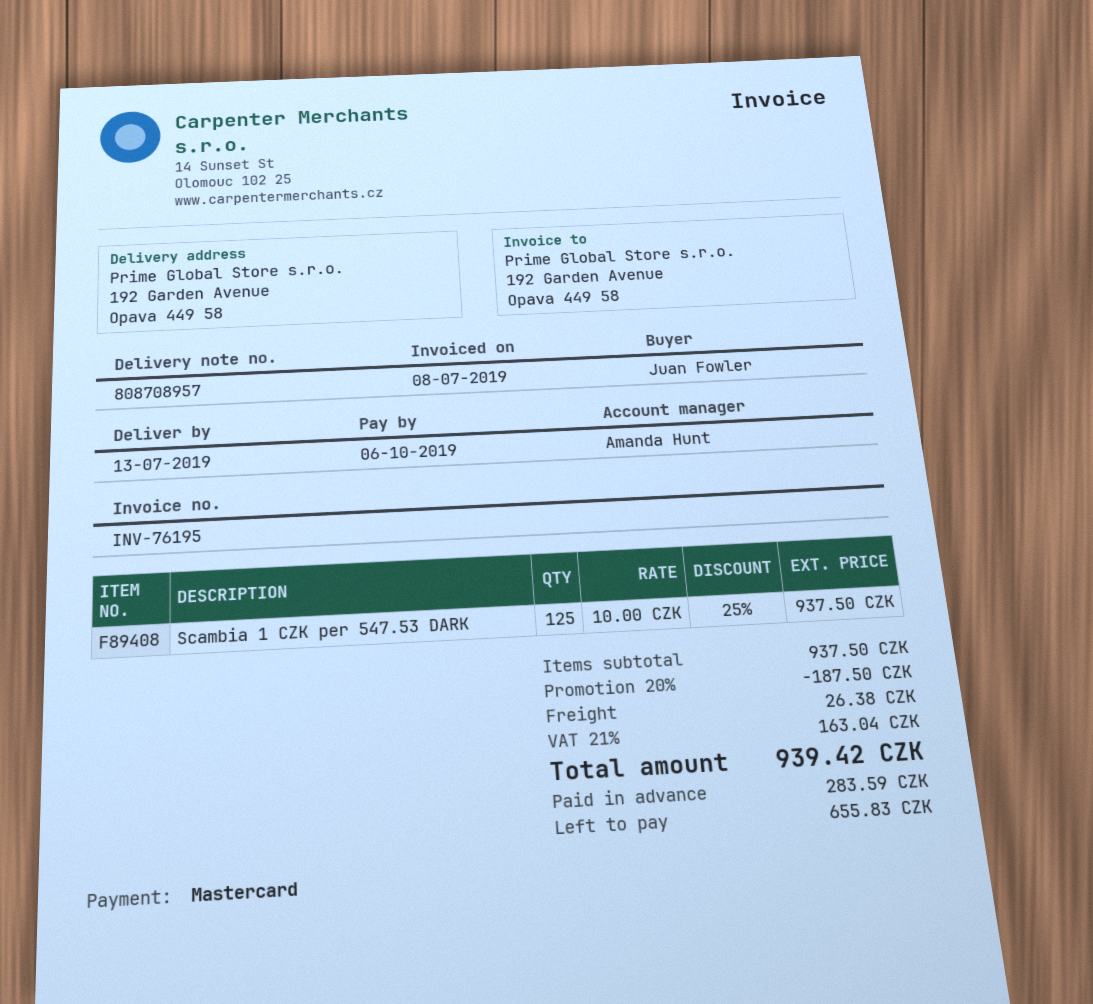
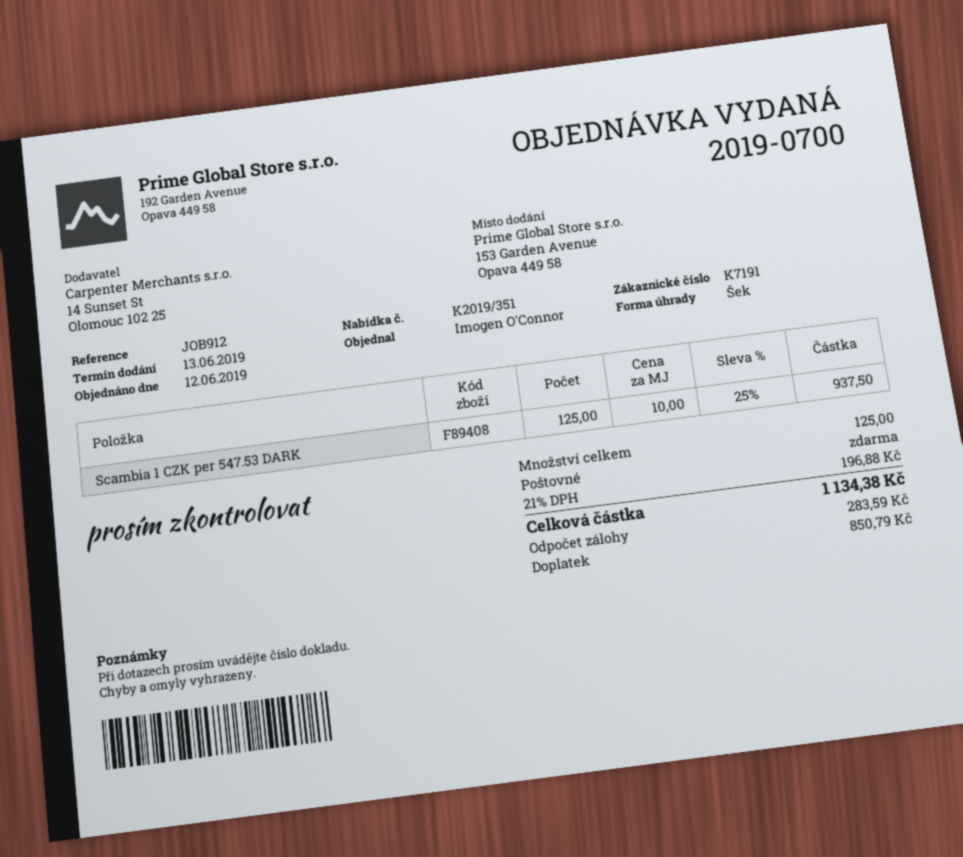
delivery date: 2019-07-13 -> 2019-06-13
ordered by: Juan Fowler -> Imogen O'Connor
payment method: Mastercard -> cheque
ship to: 192 Garden Avenue, Opava 449 58 -> 153 Garden Avenue, Opava 449 58
discount: 20% = 187.50 -> none
shipping: 26.38 -> 0.00
tax: 21% = 163.04 -> 21% = 196.88
total: 939.42 -> 1134.38
balance: 655.83 -> 850.79

